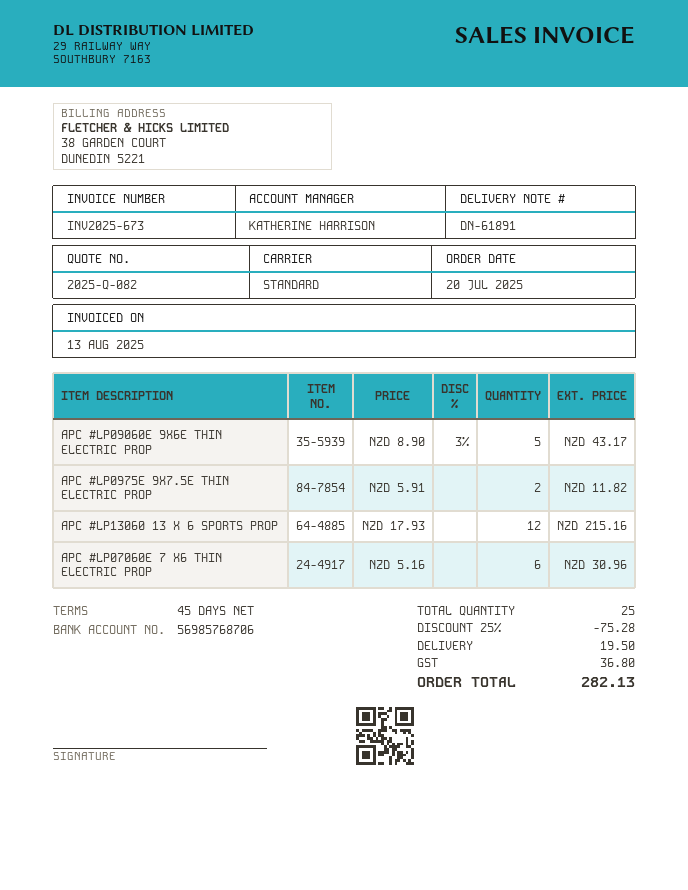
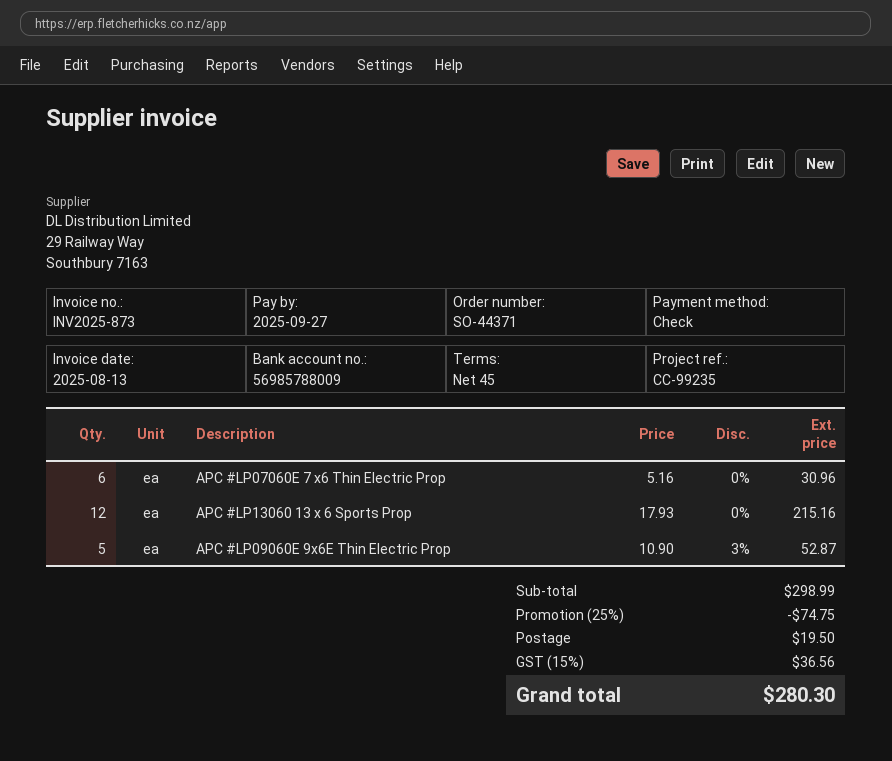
invoice number: INV2025-673 -> INV2025-873
bank account: 56985768706 -> 56985788009
APC #LP09060E 9X6E THIN ELECTRIC PROP: 5 x 8.90 - 3% = 43.17 -> 5 x 10.90 - 3% = 52.87
APC #LP0975E 9X7.5E THIN ELECTRIC PROP: 2 x 5.91 = 11.82 -> none
discount: 25% = 75.28 -> 25% = 74.75
tax: 36.80 -> 36.56
total: 282.13 -> 280.30

